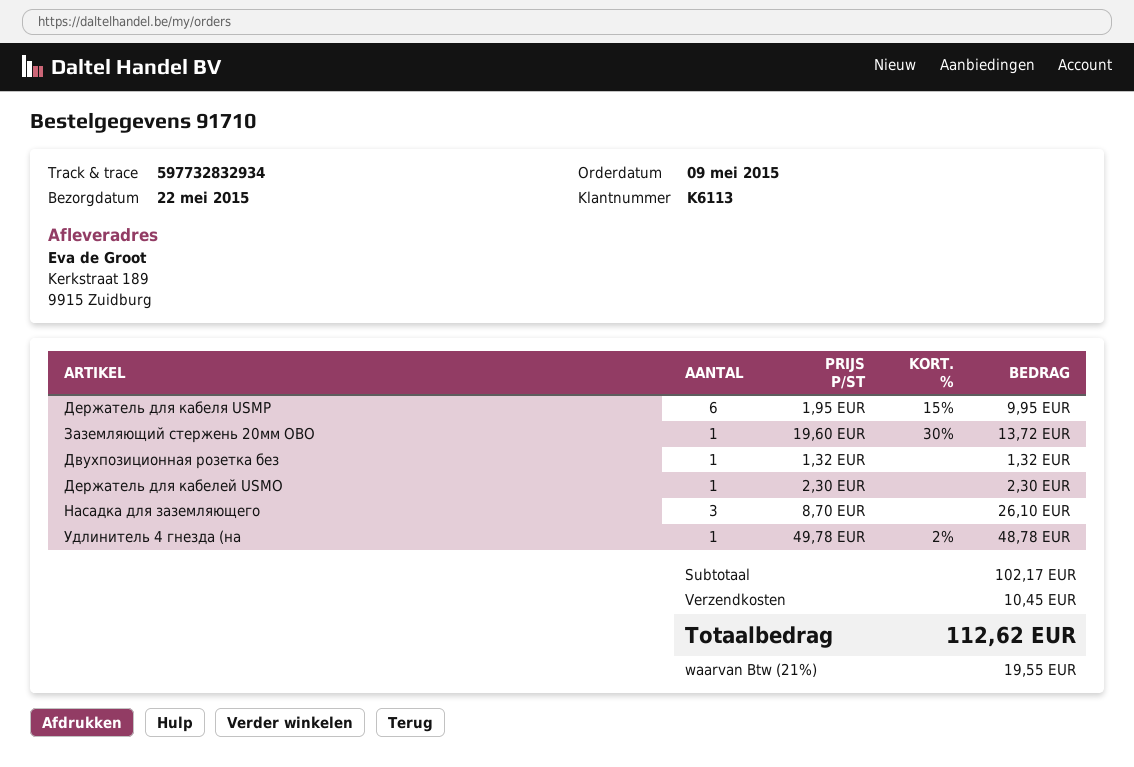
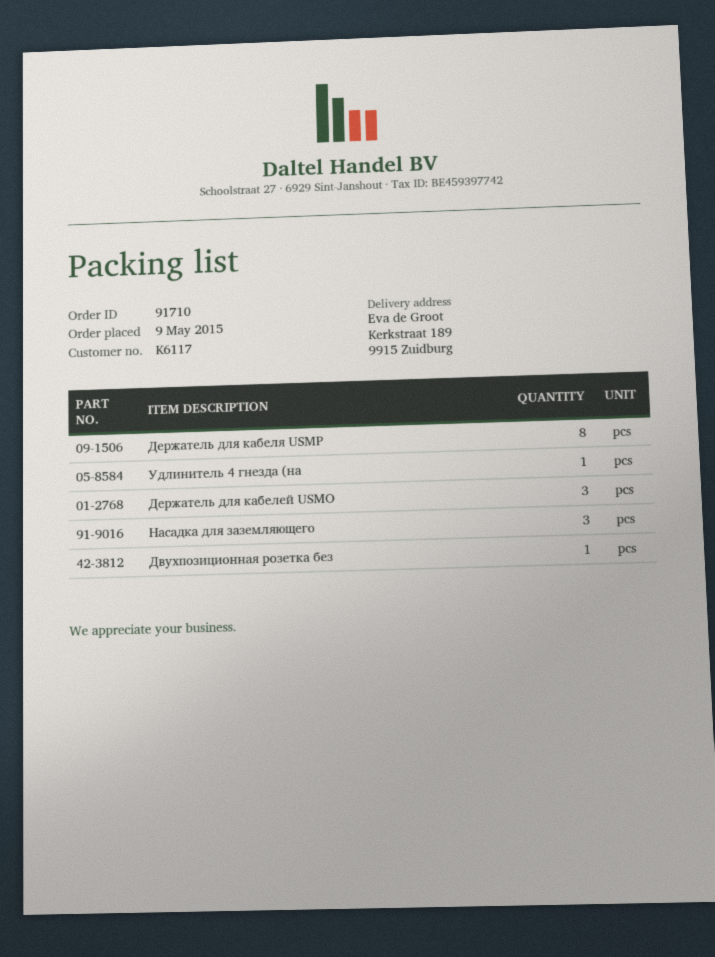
customer number: K6113 -> K6117
Держатель для кабеля USMP: 6 -> 8
Заземляющий стержень 20мм OBO: 1 -> none
Держатель для кабелей USMO: 1 -> 3

